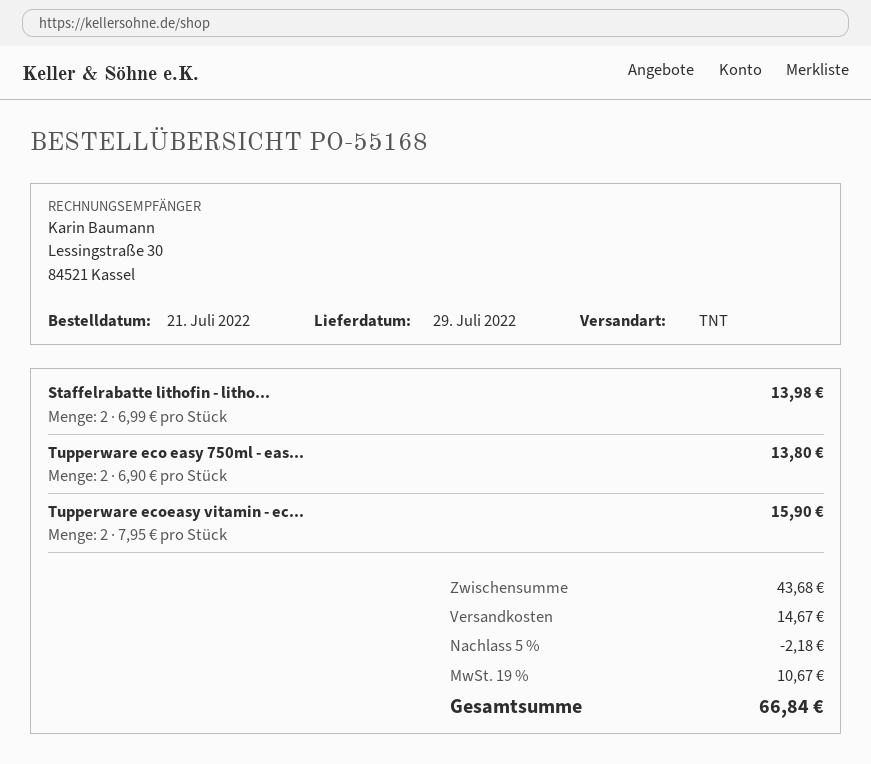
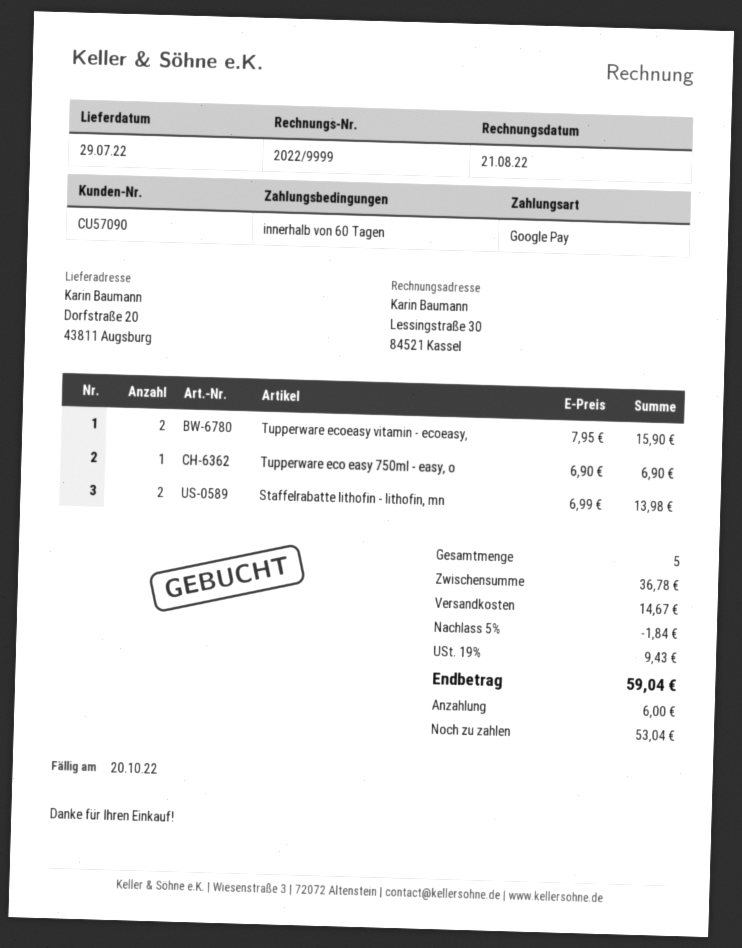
Tupperware eco easy 750ml - eas...: 2 x 6.90 = 13.80 -> 1 x 6.90 = 6.90
subtotal: 43.68 -> 36.78
discount: 5% = 2.18 -> 5% = 1.84
tax: 19% = 10.67 -> 19% = 9.43
total: 66.84 -> 59.04

